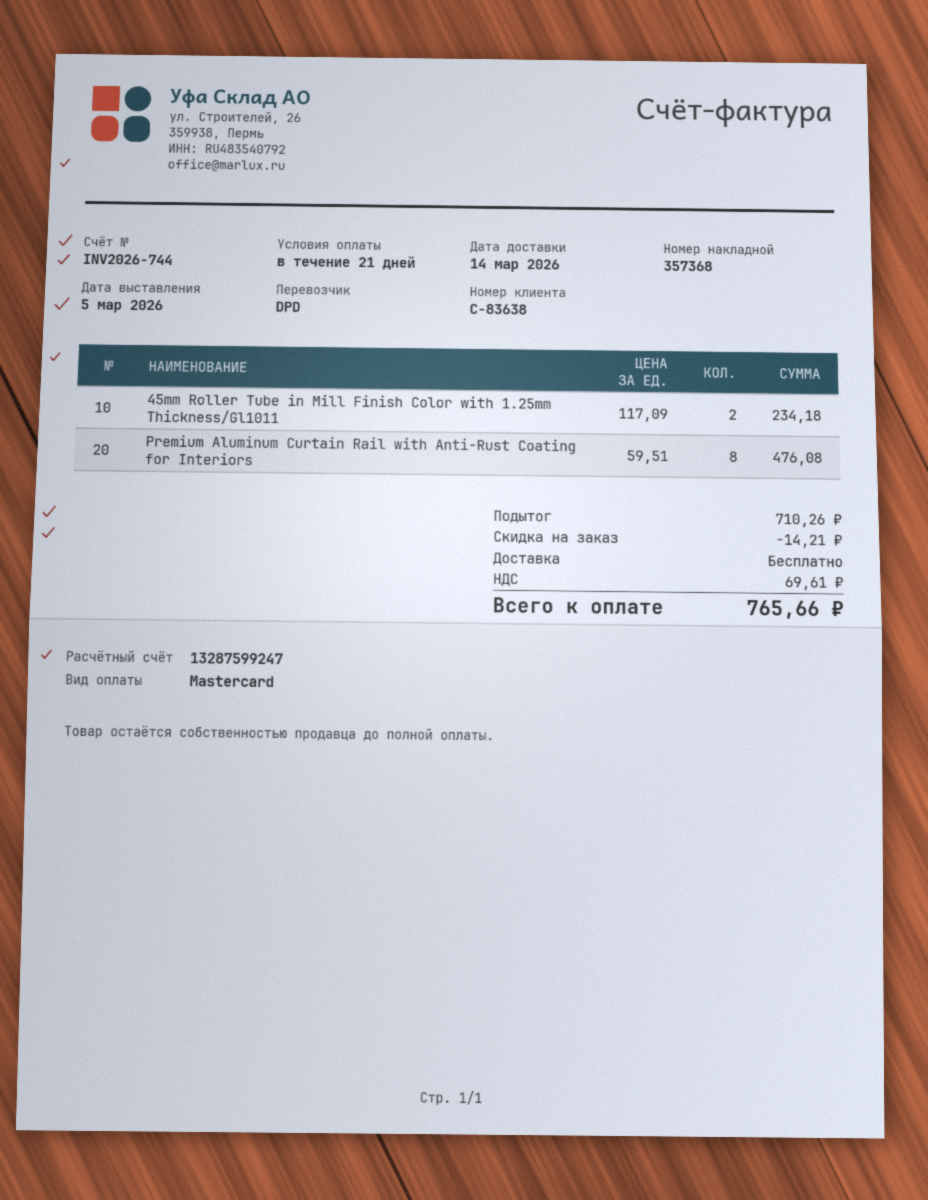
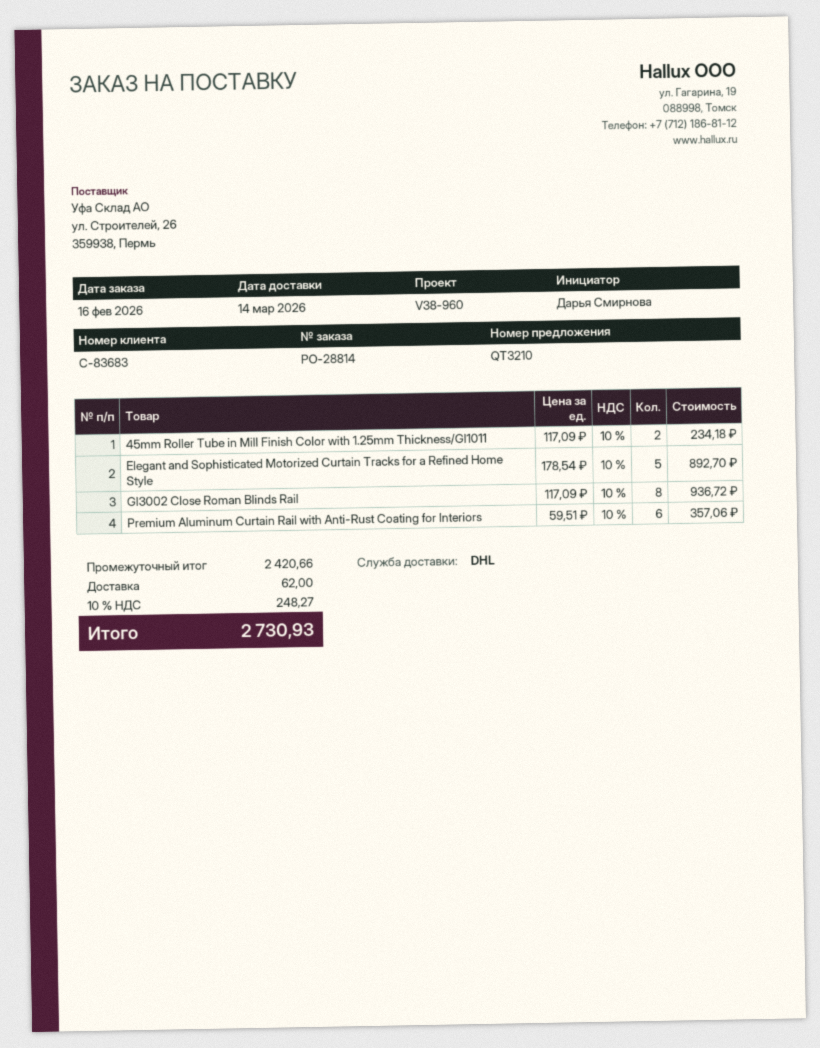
customer number: C-83638 -> C-83683
shipping method: DPD -> DHL
Premium Aluminum Curtain Rail with Anti-Rust Coating for Interiors: 8 x 59.51 = 476.08 -> 6 x 59.51 = 357.06
Elegant and Sophisticated Motorized Curtain Tracks for a Refined Home Style: none -> 5 x 178.54 = 892.70
Gl3002 Close Roman Blinds Rail: none -> 8 x 117.09 = 936.72
subtotal: 710.26 -> 2420.66
discount: 14.21 -> none
shipping: 0.00 -> 62.00
tax: 69.61 -> 248.27
total: 765.66 -> 2730.93

